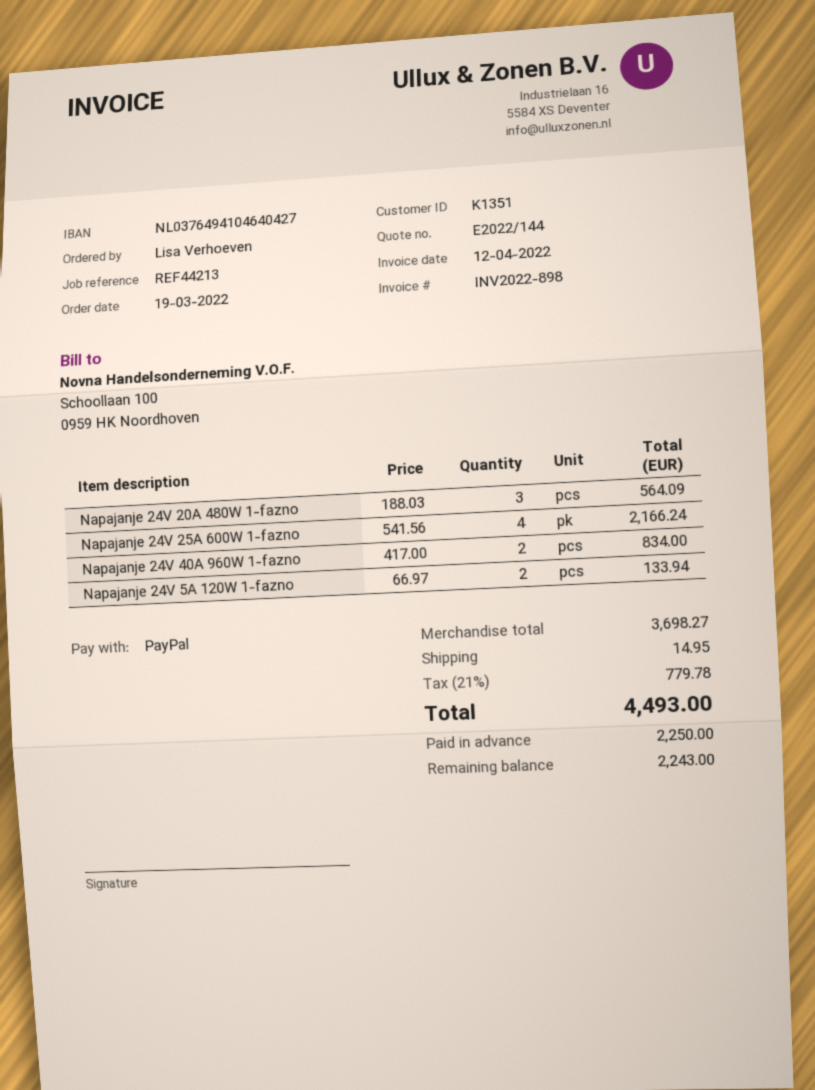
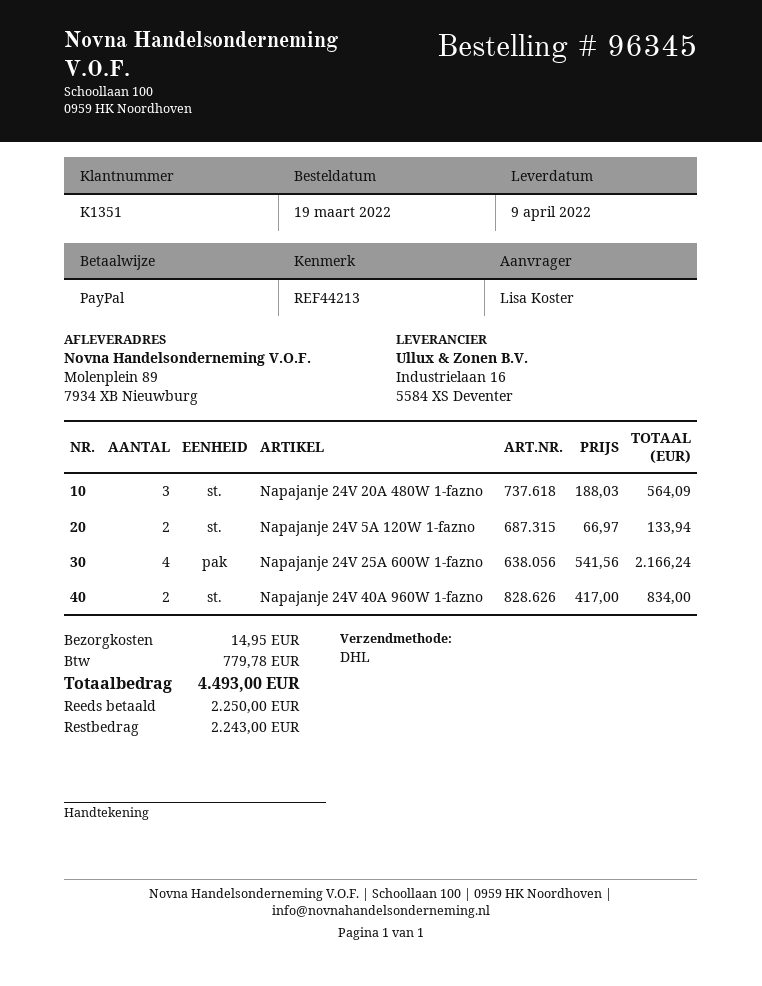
ordered by: Lisa Verhoeven -> Lisa Koster

